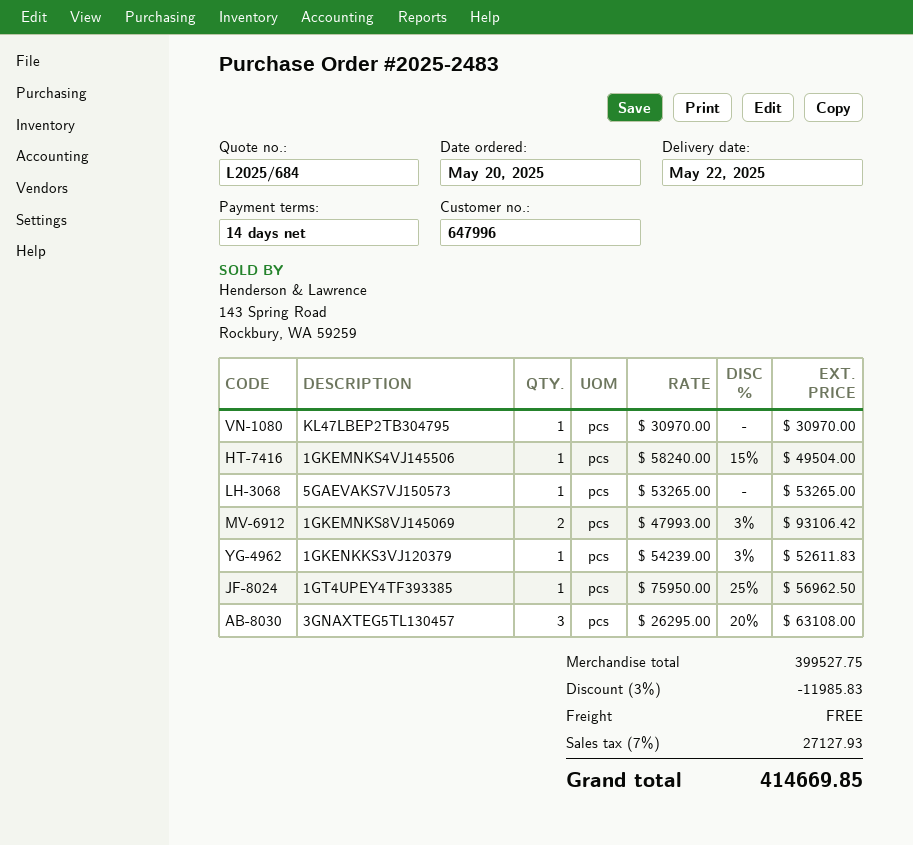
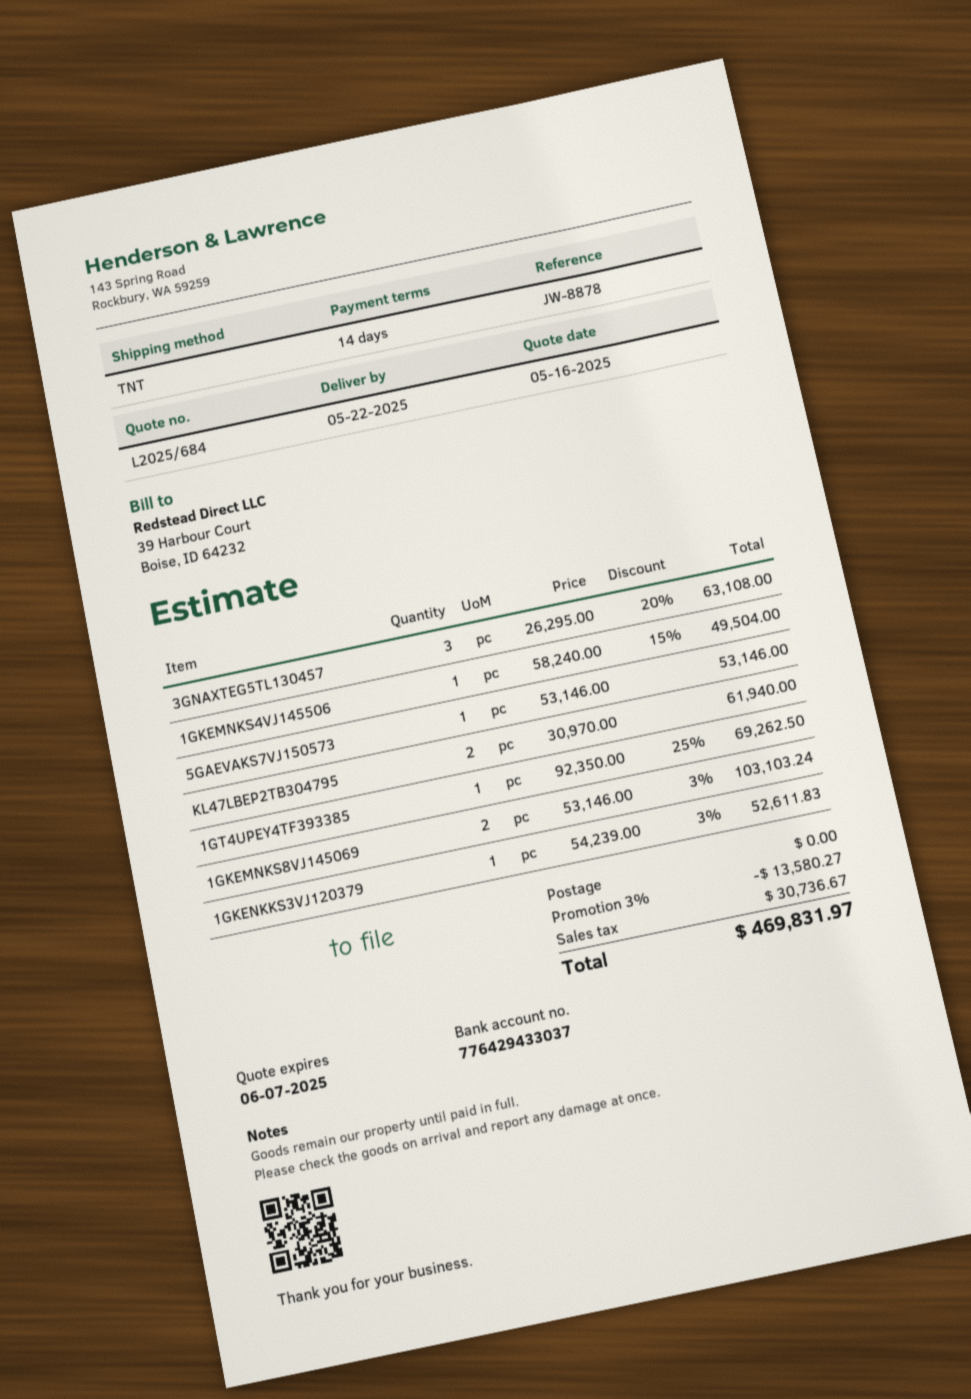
KL47LBEP2TB304795: 1 x 30970.00 = 30970.00 -> 2 x 30970.00 = 61940.00
5GAEVAKS7VJ150573: 1 x 53265.00 = 53265.00 -> 1 x 53146.00 = 53146.00
1GKEMNKS8VJ145069: 2 x 47993.00 - 3% = 93106.42 -> 2 x 53146.00 - 3% = 103103.24
1GT4UPEY4TF393385: 1 x 75950.00 - 25% = 56962.50 -> 1 x 92350.00 - 25% = 69262.50
discount: 3% = 11985.83 -> 3% = 13580.27
tax: 27127.93 -> 30736.67
total: 414669.85 -> 469831.97

